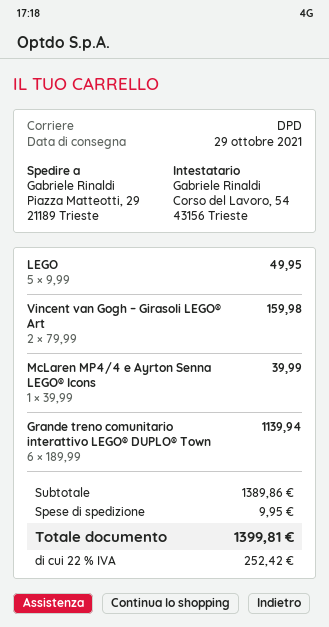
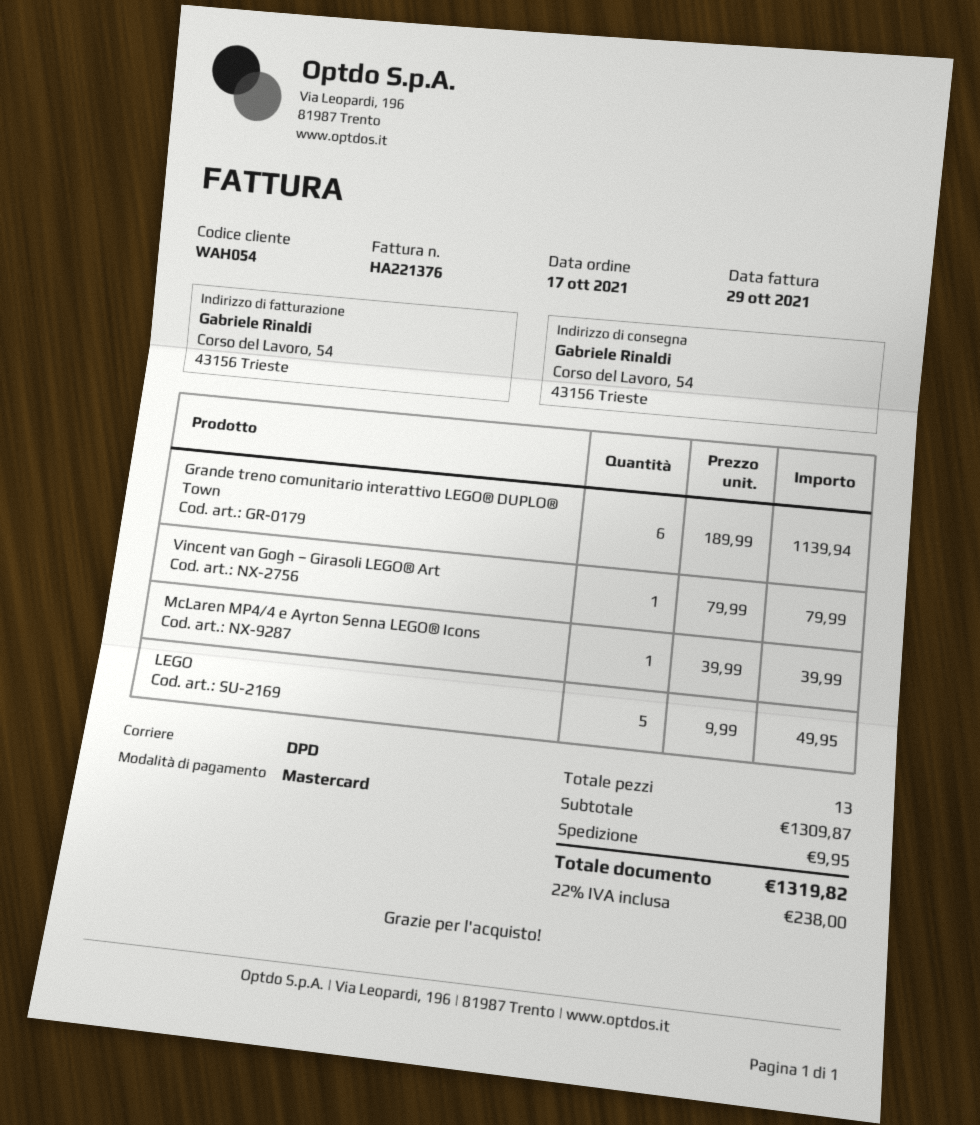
ship to: Piazza Matteotti, 29, 21189 Trieste -> Corso del Lavoro, 54, 43156 Trieste
Vincent van Gogh – Girasoli LEGO® Art: 2 x 79.99 = 159.98 -> 1 x 79.99 = 79.99
subtotal: 1389.86 -> 1309.87
tax: 22% = 252.42 -> 22% = 238.00
total: 1399.81 -> 1319.82

